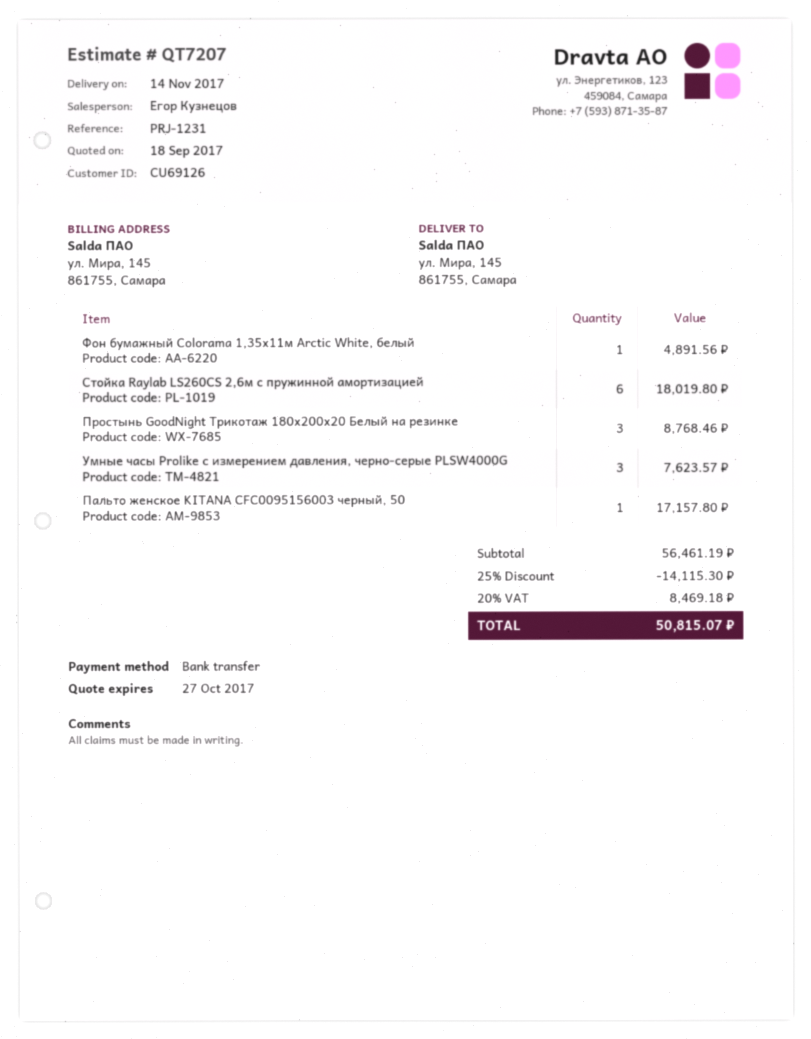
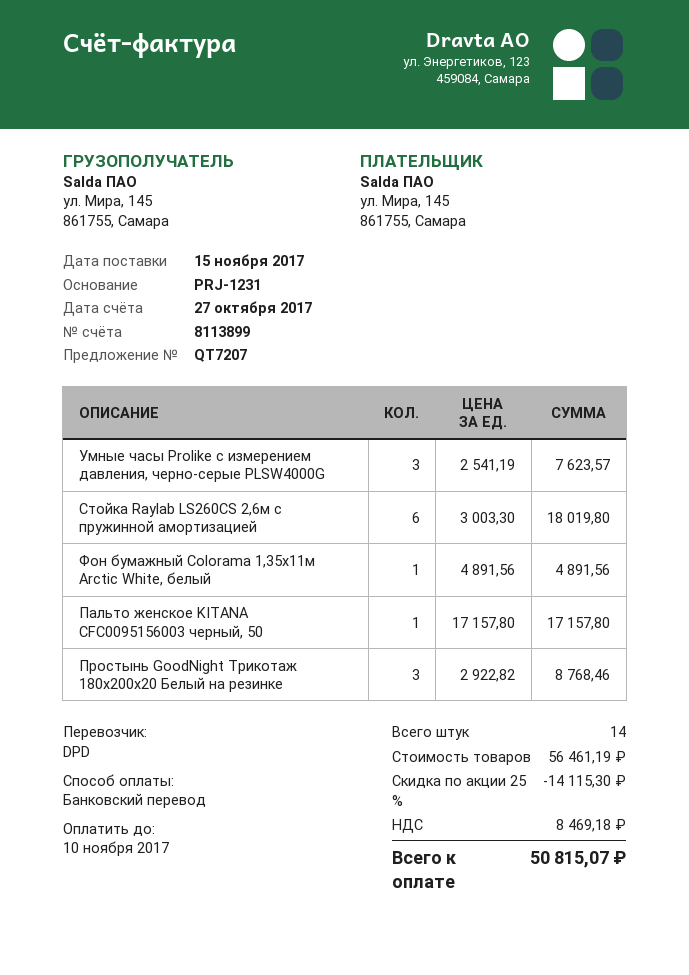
delivery date: 2017-11-14 -> 2017-11-15

